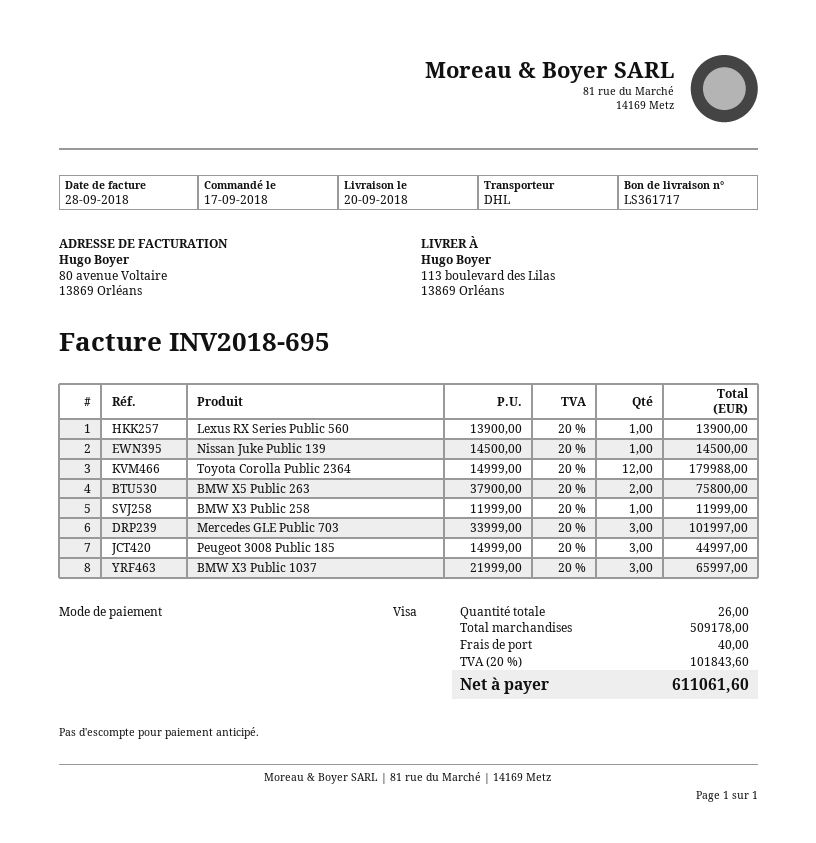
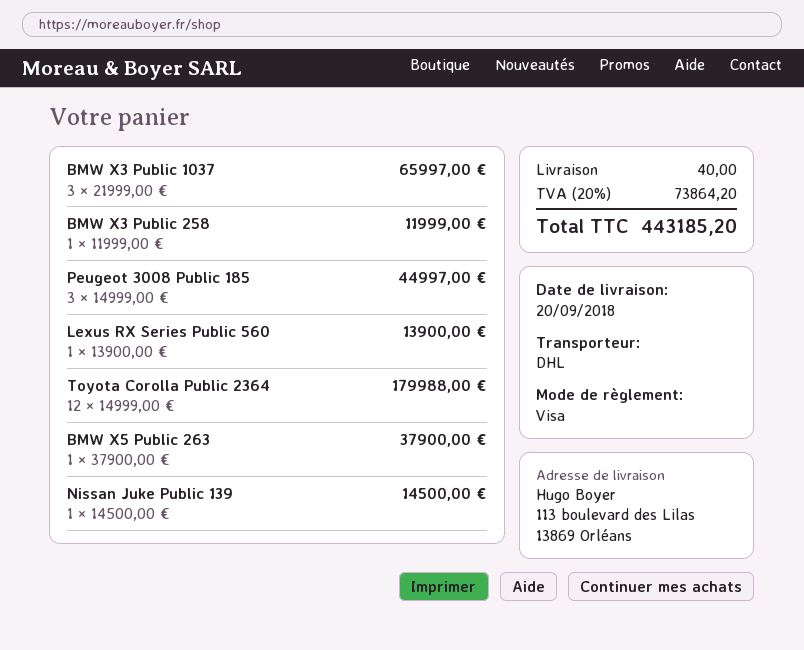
BMW X5 Public 263: 2 x 37900.00 = 75800.00 -> 1 x 37900.00 = 37900.00
Mercedes GLE Public 703: 3 x 33999.00 = 101997.00 -> none
tax: 20% = 101843.60 -> 20% = 73864.20
total: 611061.60 -> 443185.20

